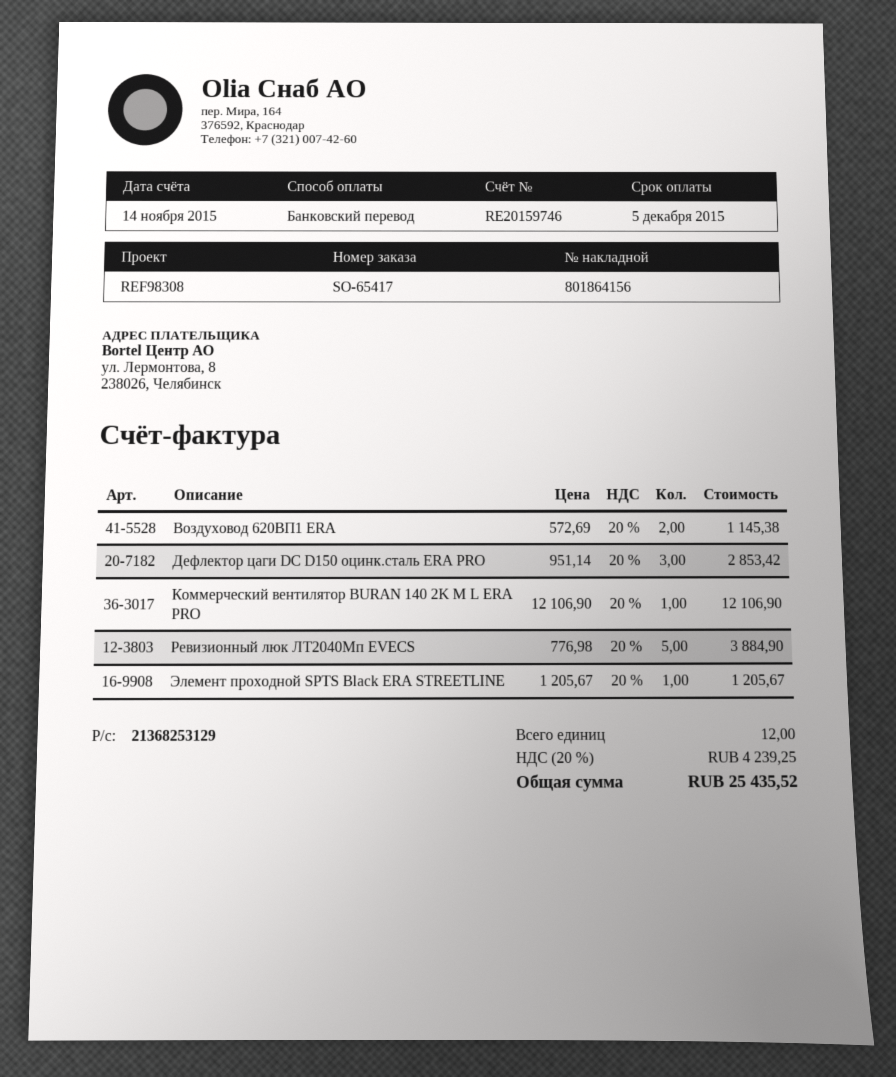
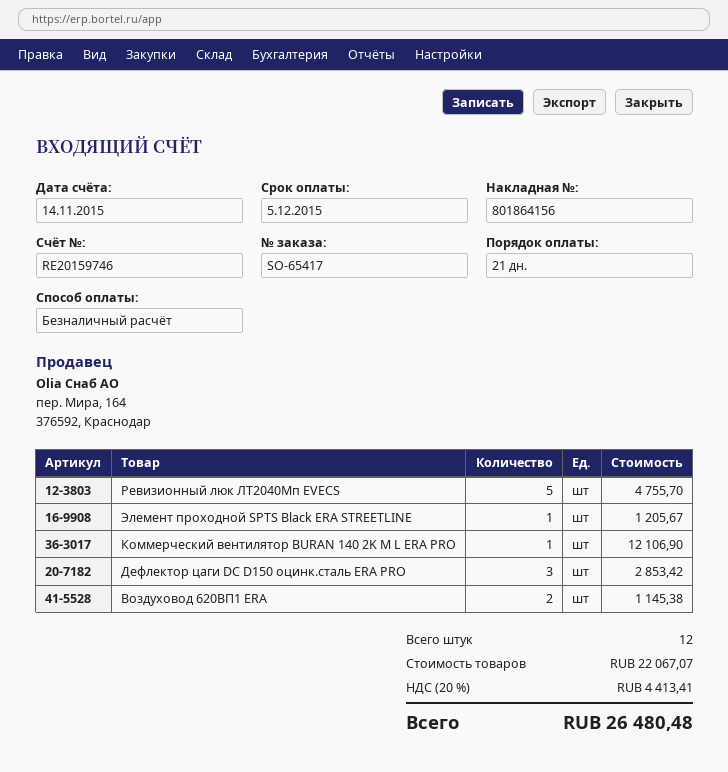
Ревизионный люк ЛТ2040Мп EVECS: 5 for 3884.90 -> 5 for 4755.70
tax: 20% = 4239.25 -> 20% = 4413.41
total: 25435.52 -> 26480.48

